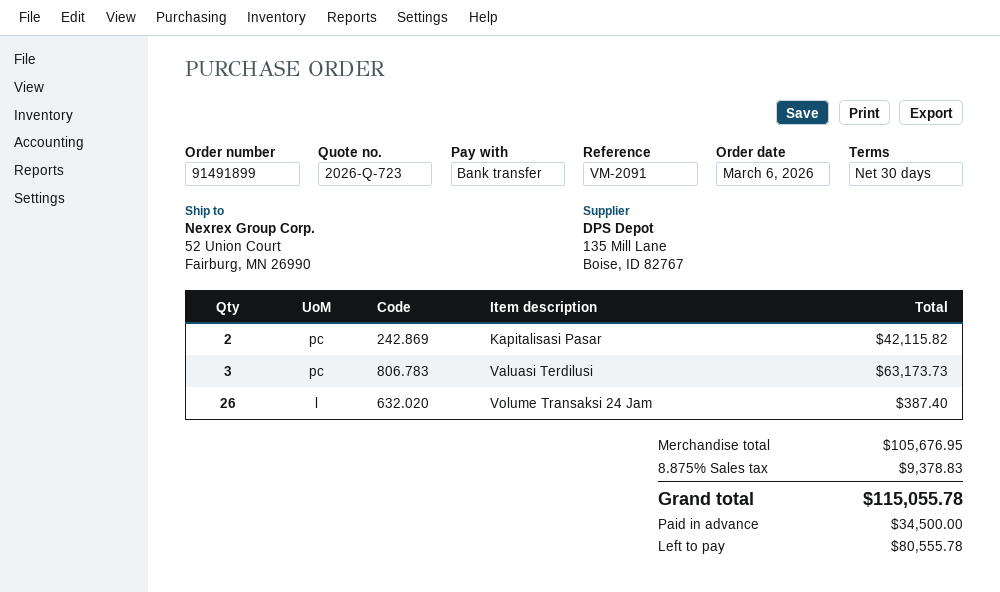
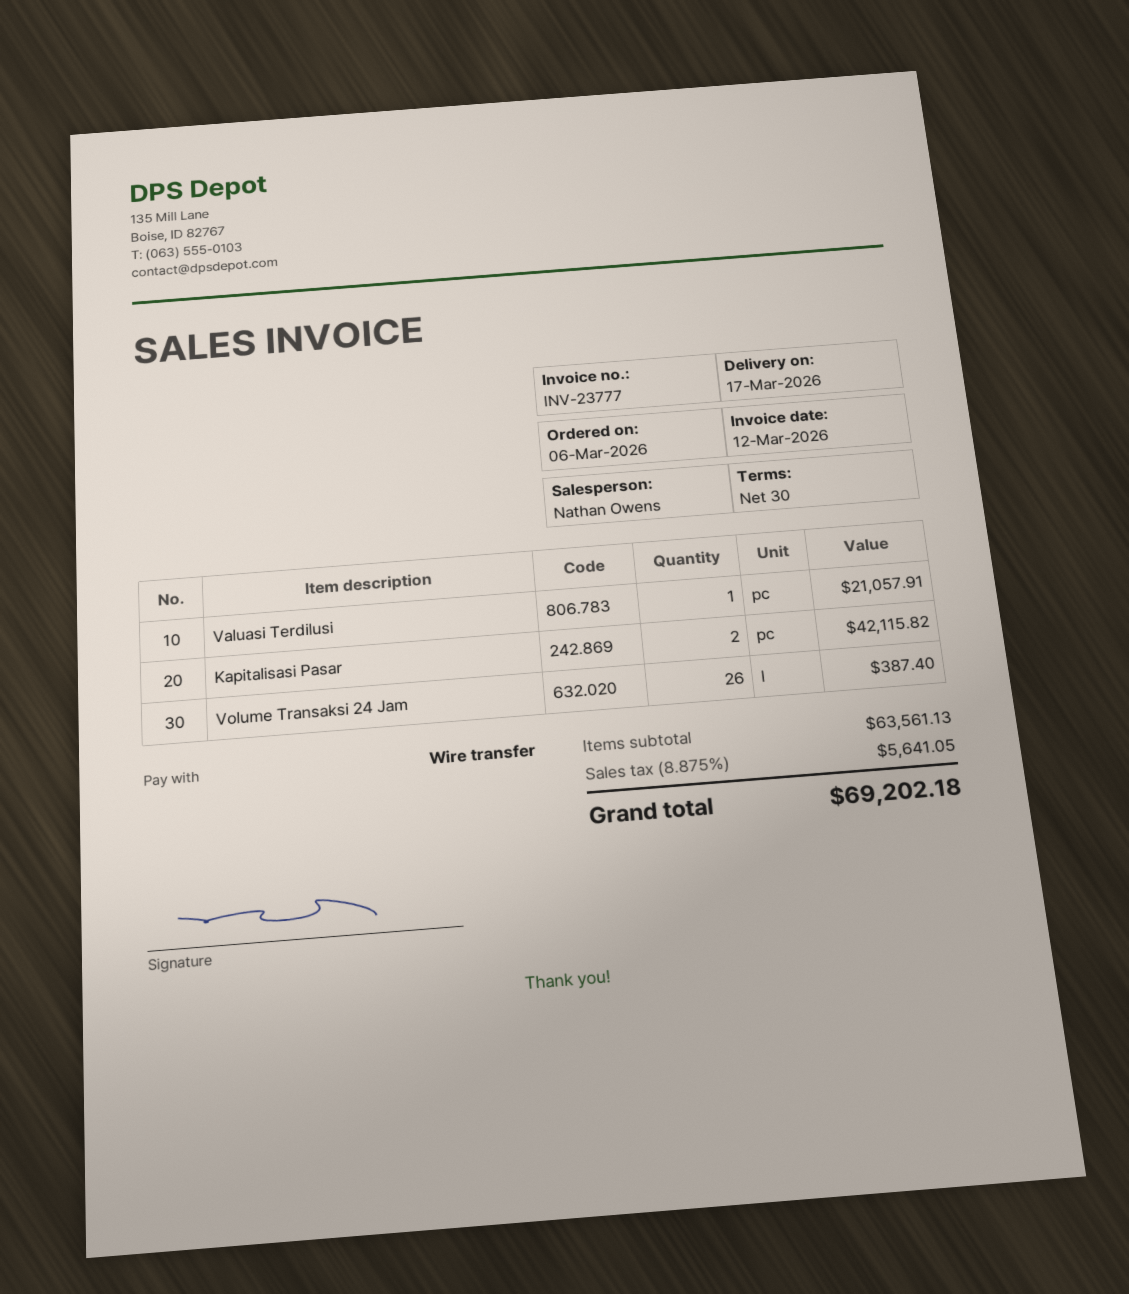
Valuasi Terdilusi: 3 for 63173.73 -> 1 for 21057.91
subtotal: 105676.95 -> 63561.13
tax: 8.875% = 9378.83 -> 8.875% = 5641.05
total: 115055.78 -> 69202.18

